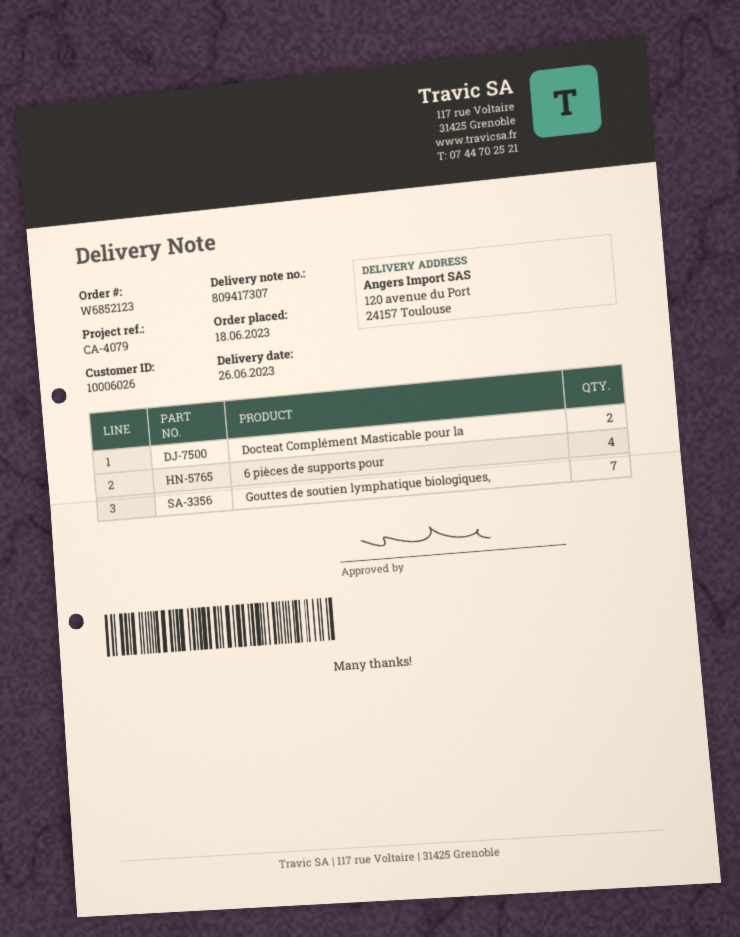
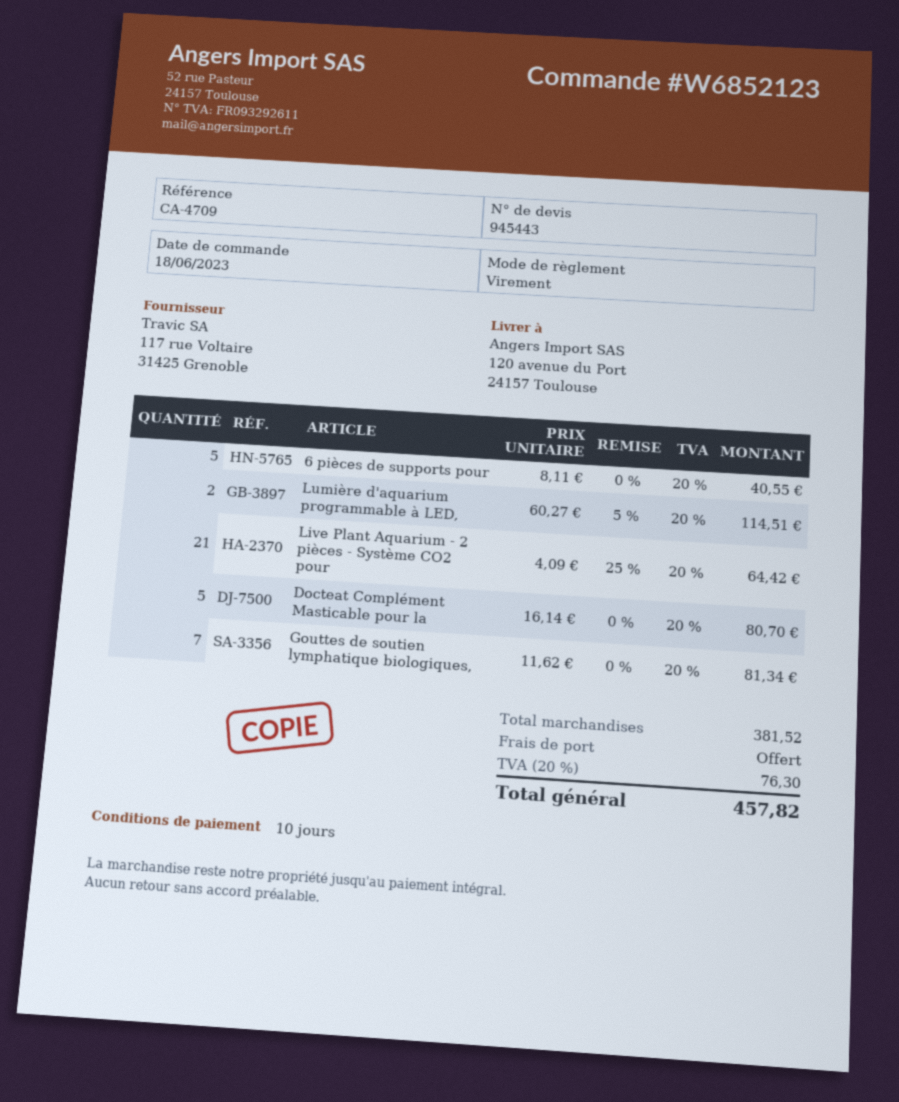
reference: CA-4079 -> CA-4709
Docteat Complément Masticable pour la: 2 -> 5
6 pièces de supports pour: 4 -> 5
Lumière d'aquarium programmable à LED,: none -> 2
Live Plant Aquarium - 2 pièces - Système CO2 pour: none -> 21

